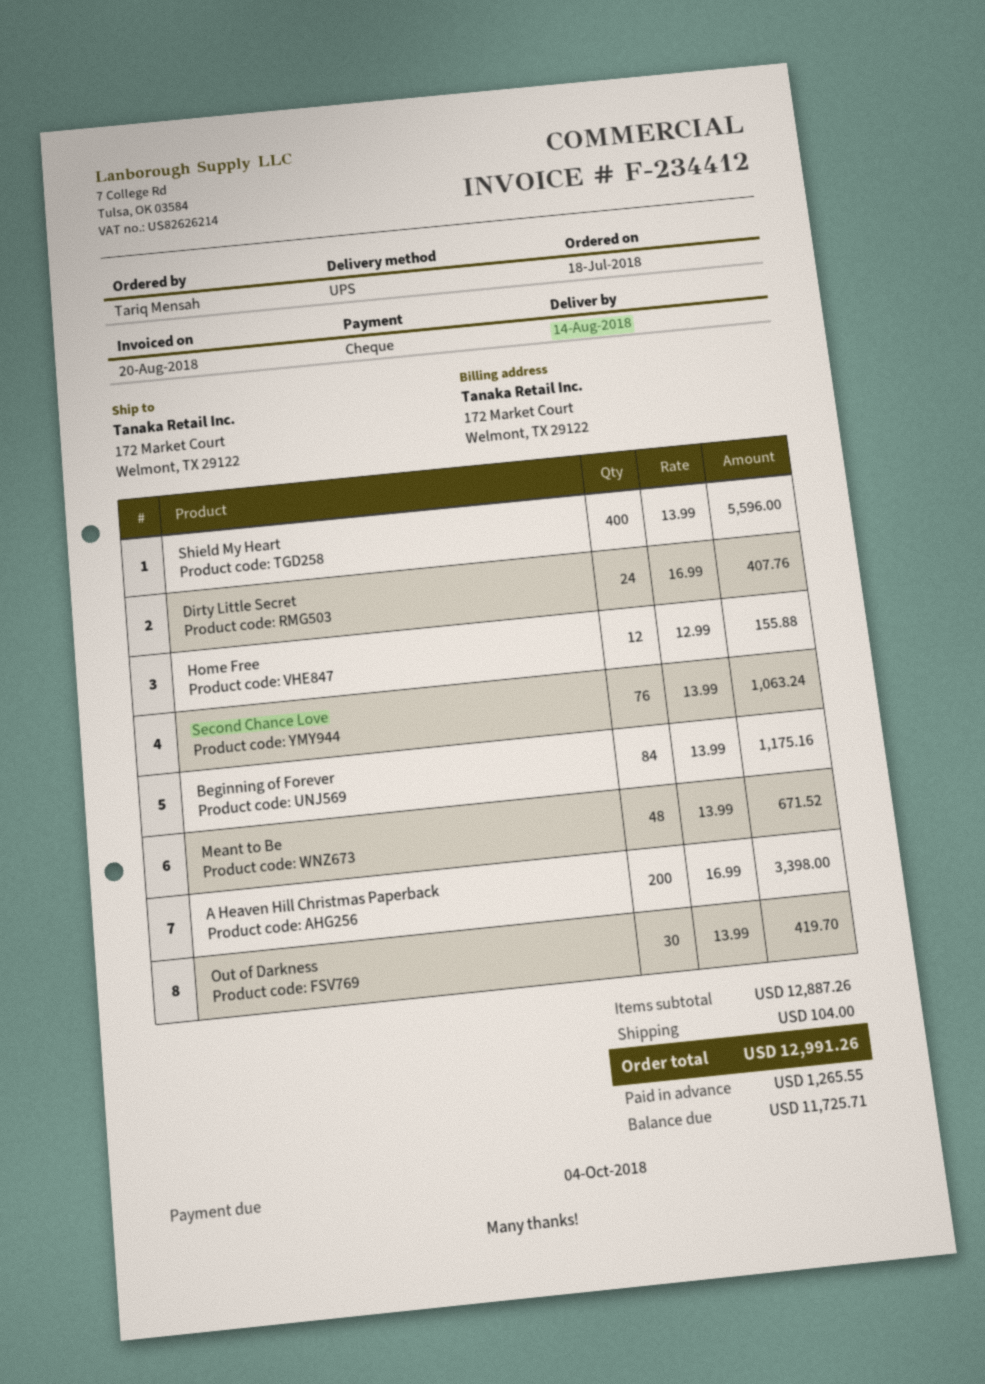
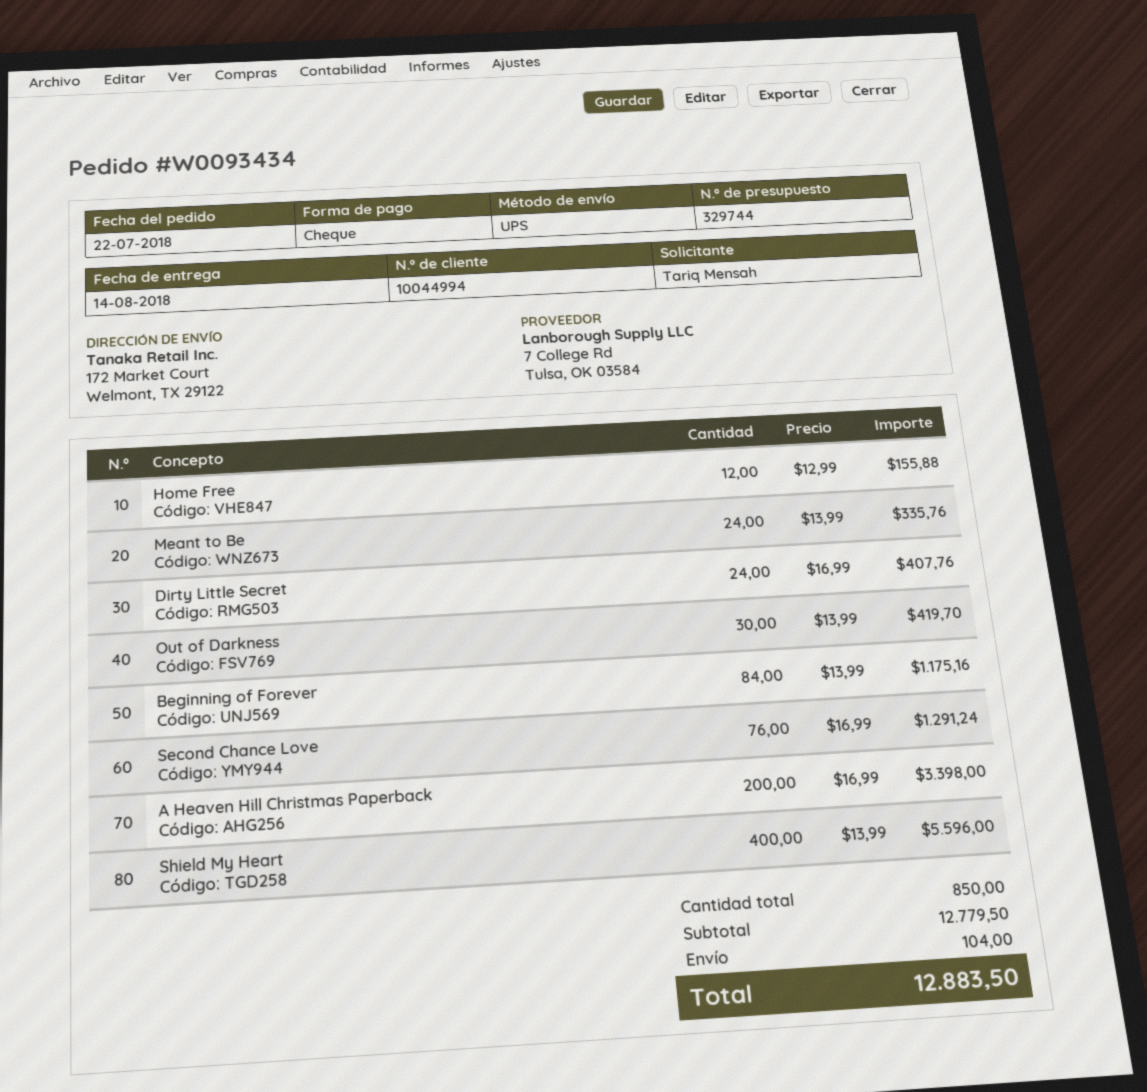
order date: 2018-07-18 -> 2018-07-22
Second Chance Love: 76 x 13.99 = 1063.24 -> 76 x 16.99 = 1291.24
Meant to Be: 48 x 13.99 = 671.52 -> 24 x 13.99 = 335.76
subtotal: 12887.26 -> 12779.50
total: 12991.26 -> 12883.50

